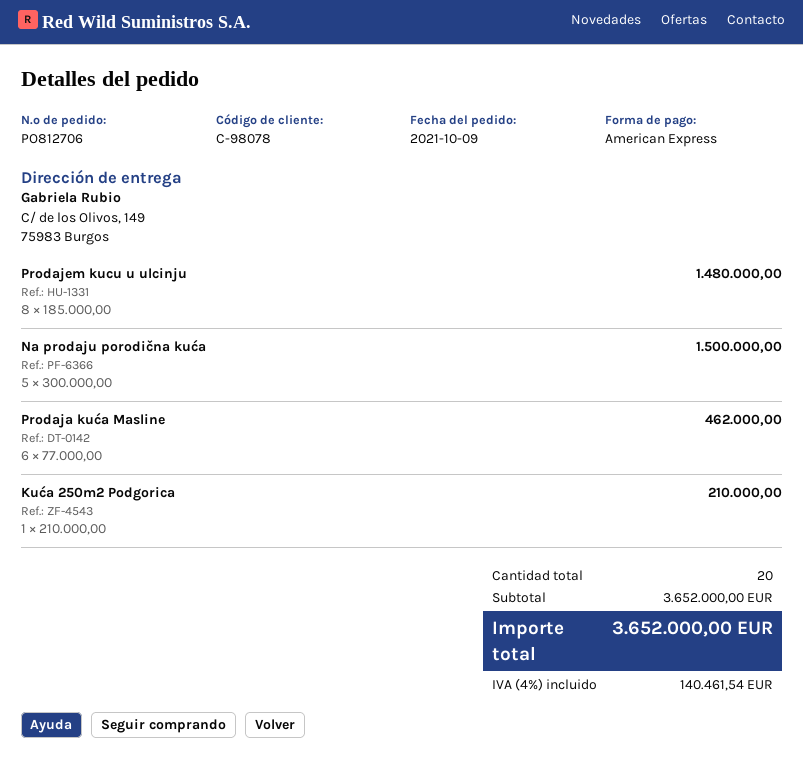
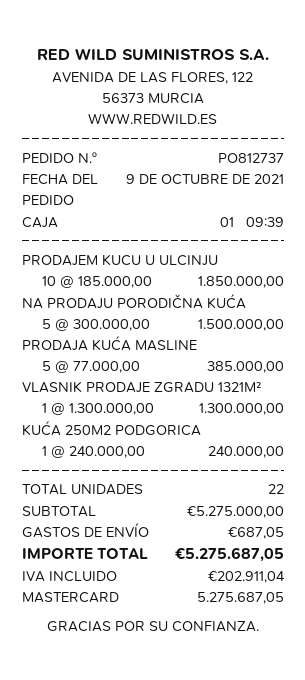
order number: PO812706 -> PO812737
payment method: American Express -> Mastercard
Prodajem kucu u ulcinju: 8 x 185000.00 = 1480000.00 -> 10 x 185000.00 = 1850000.00
Prodaja kuća Masline: 6 x 77000.00 = 462000.00 -> 5 x 77000.00 = 385000.00
Kuća 250m2 Podgorica: 1 x 210000.00 = 210000.00 -> 1 x 240000.00 = 240000.00
VLASNIK PRODAJE ZGRADU 1321M²: none -> 1 x 1300000.00 = 1300000.00
total quantity: 20 -> 22
subtotal: 3652000.00 -> 5275000.00
shipping: none -> 687.05
tax: 140461.54 -> 202911.04
total: 3652000.00 -> 5275687.05

